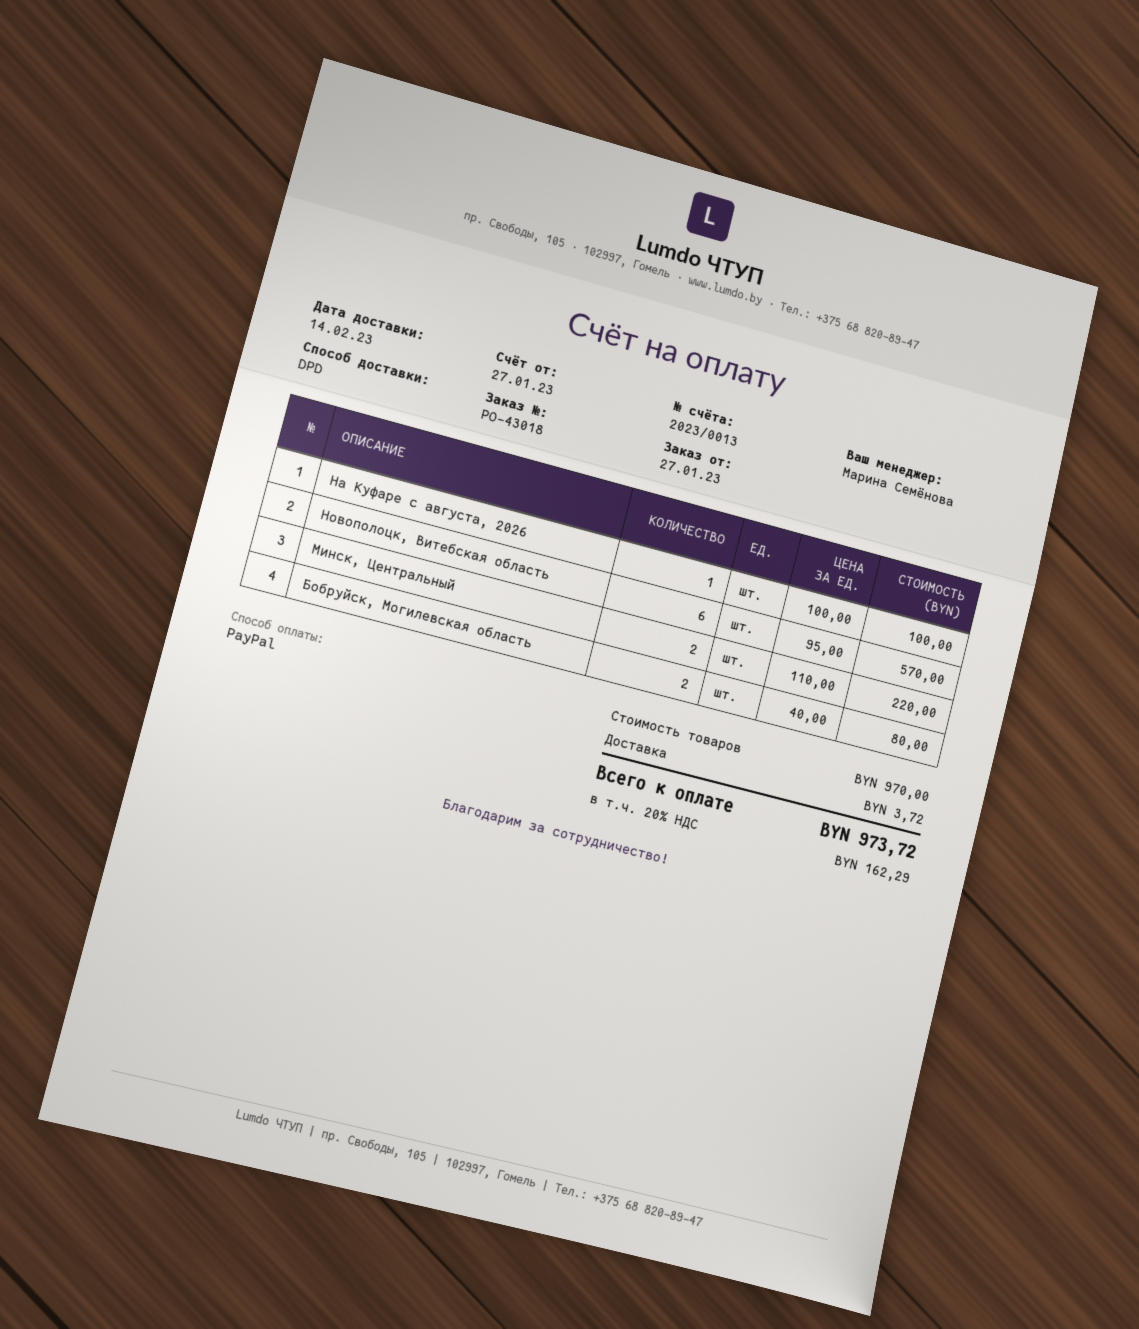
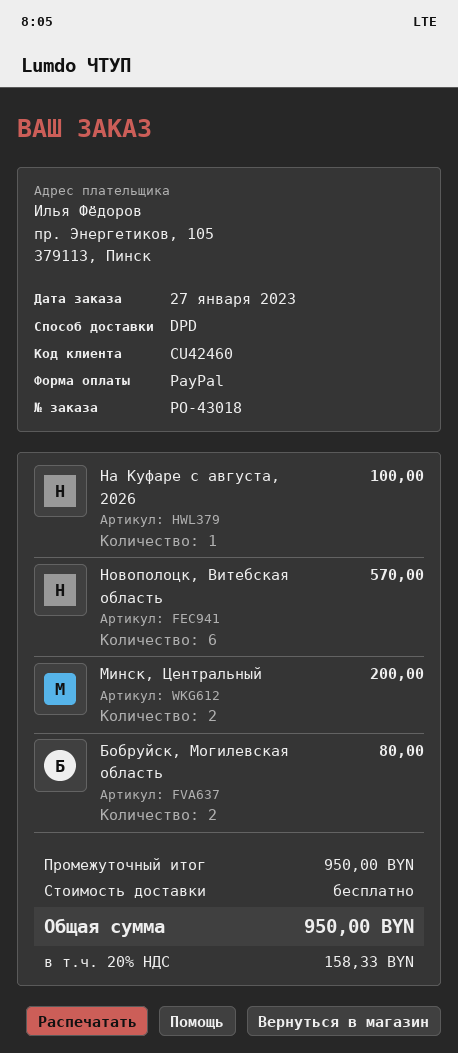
Минск, Центральный: 2 for 220.00 -> 2 for 200.00
subtotal: 970.00 -> 950.00
shipping: 3.72 -> 0.00
tax: 20% = 162.29 -> 20% = 158.33
total: 973.72 -> 950.00

